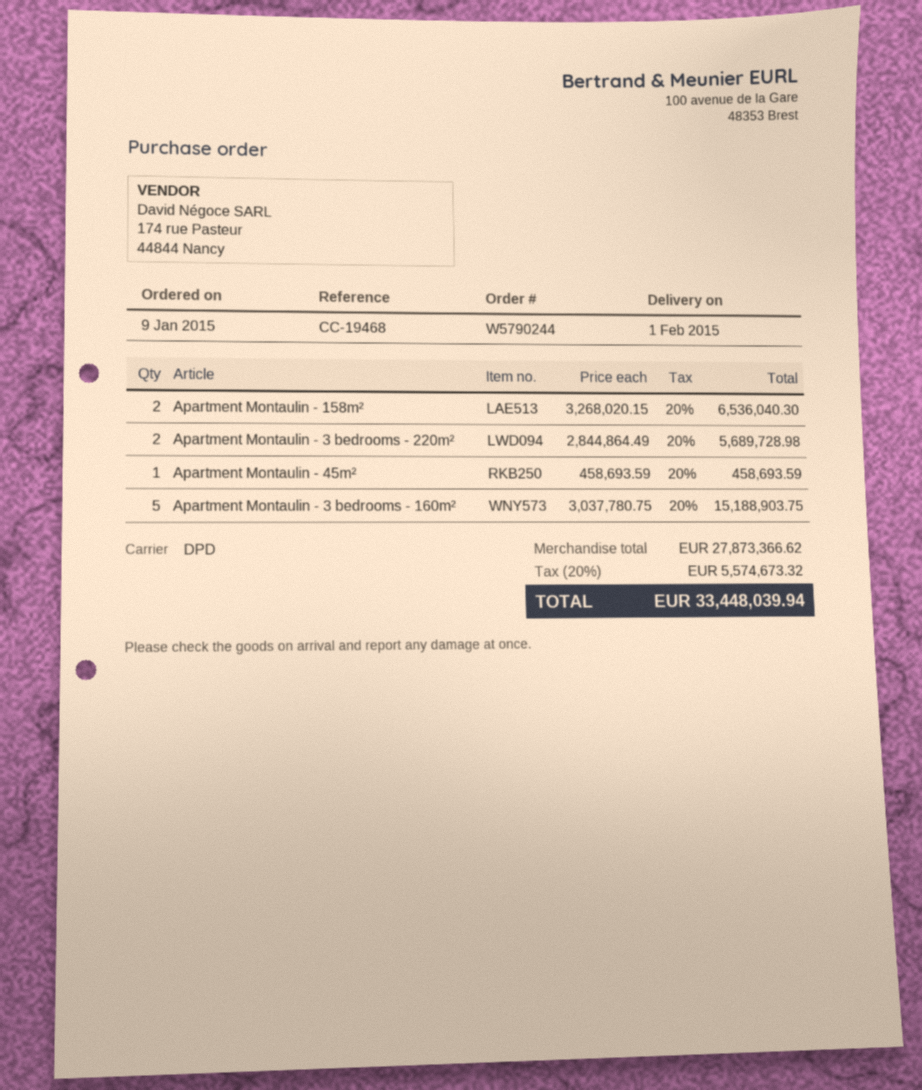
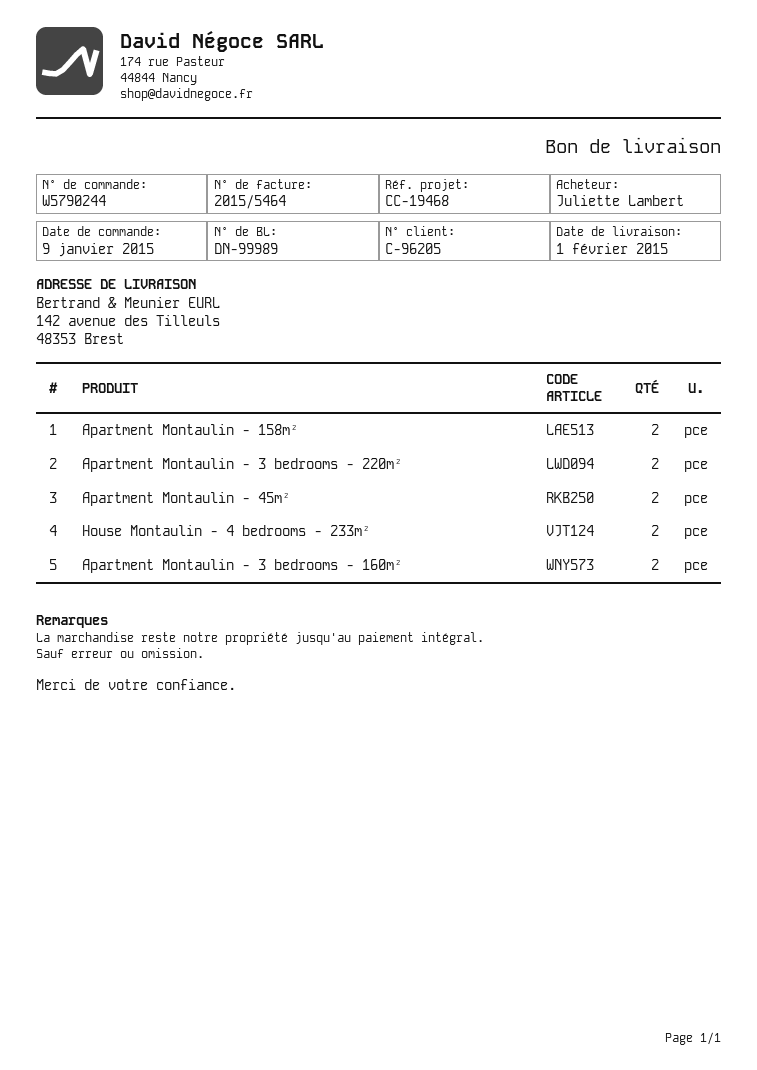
Apartment Montaulin - 45m²: 1 -> 2
Apartment Montaulin - 3 bedrooms - 160m²: 5 -> 2
House Montaulin - 4 bedrooms - 233m²: none -> 2

